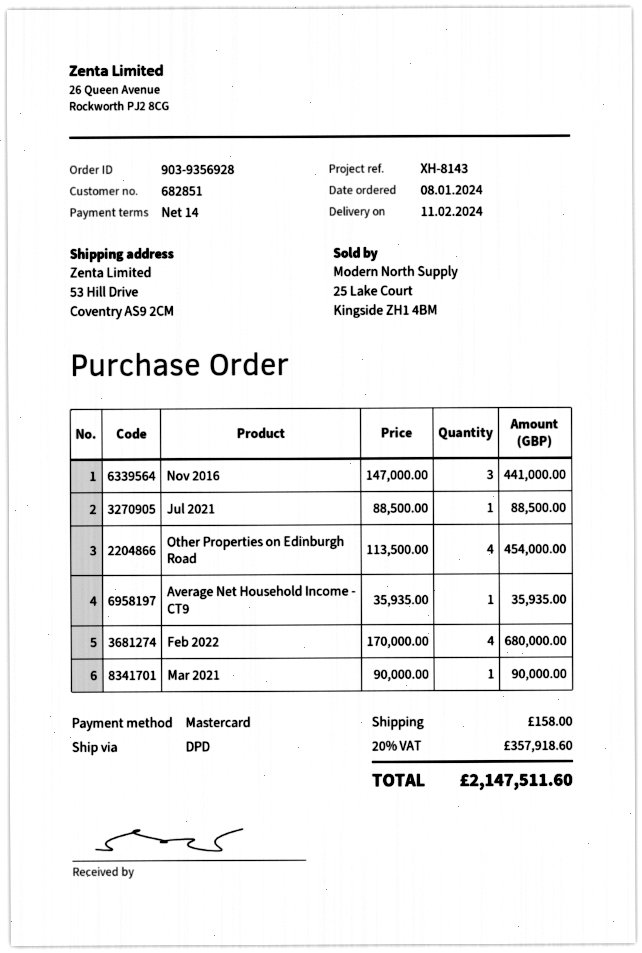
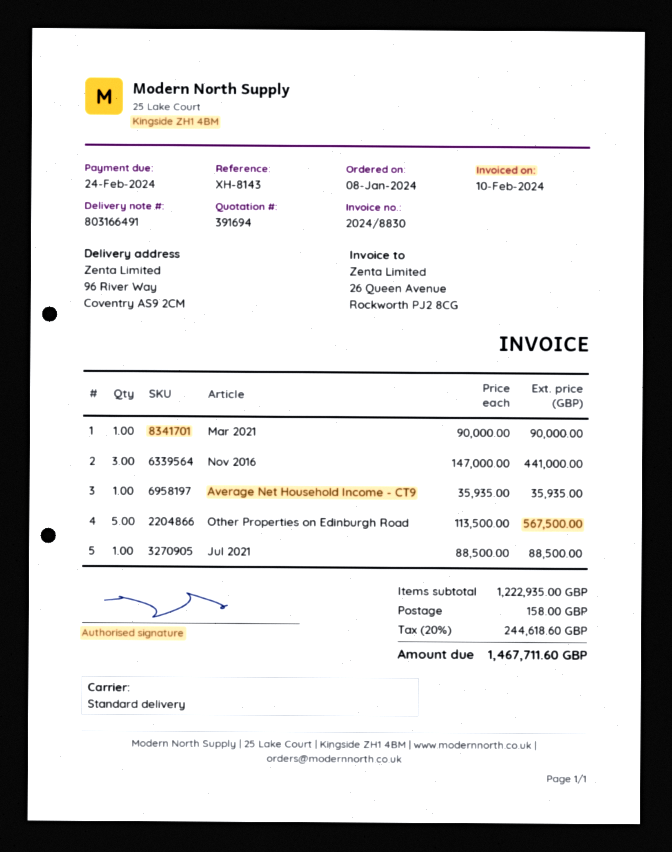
shipping method: DPD -> standard
ship to: 53 Hill Drive, Coventry AS9 2CM -> 96 River Way, Coventry AS9 2CM
Other Properties on Edinburgh Road: 4 x 113500.00 = 454000.00 -> 5 x 113500.00 = 567500.00
Feb 2022: 4 x 170000.00 = 680000.00 -> none
tax: 20% = 357918.60 -> 20% = 244618.60
total: 2147511.60 -> 1467711.60

